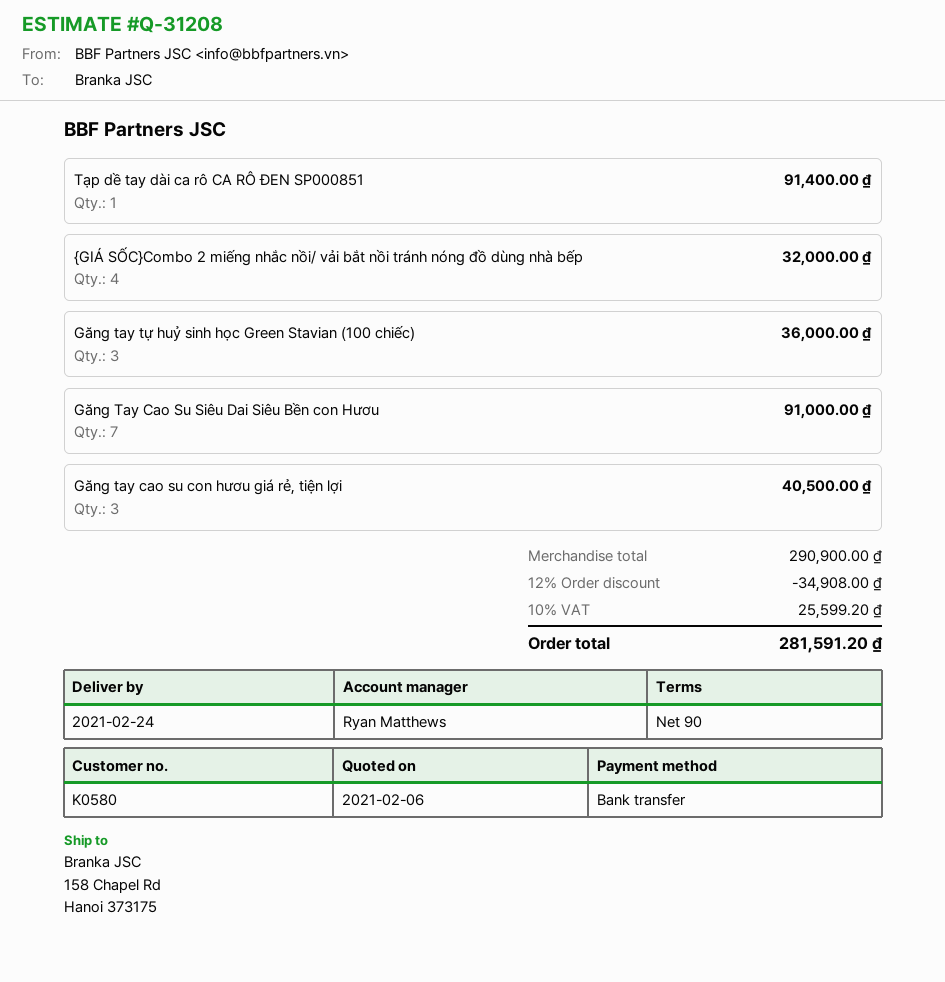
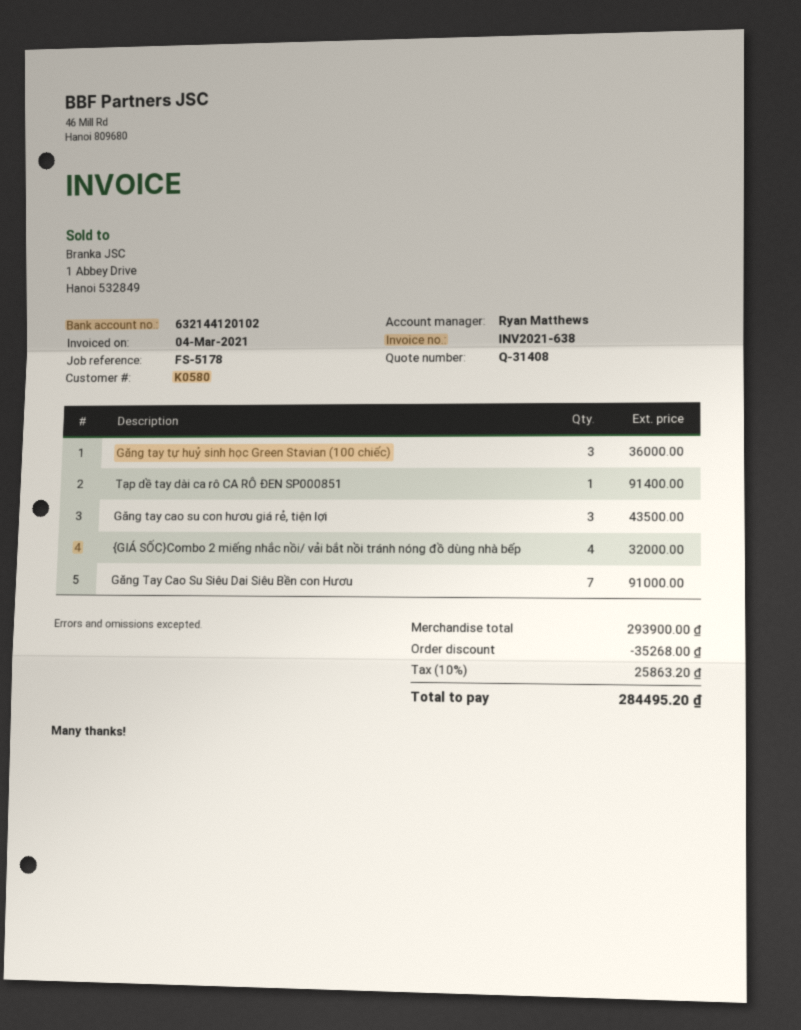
quote number: Q-31208 -> Q-31408
Găng tay cao su con hươu giá rẻ, tiện lợi: 3 for 40500.00 -> 3 for 43500.00
subtotal: 290900.00 -> 293900.00
discount: 34908.00 -> 35268.00
tax: 10% = 25599.20 -> 10% = 25863.20
total: 281591.20 -> 284495.20

